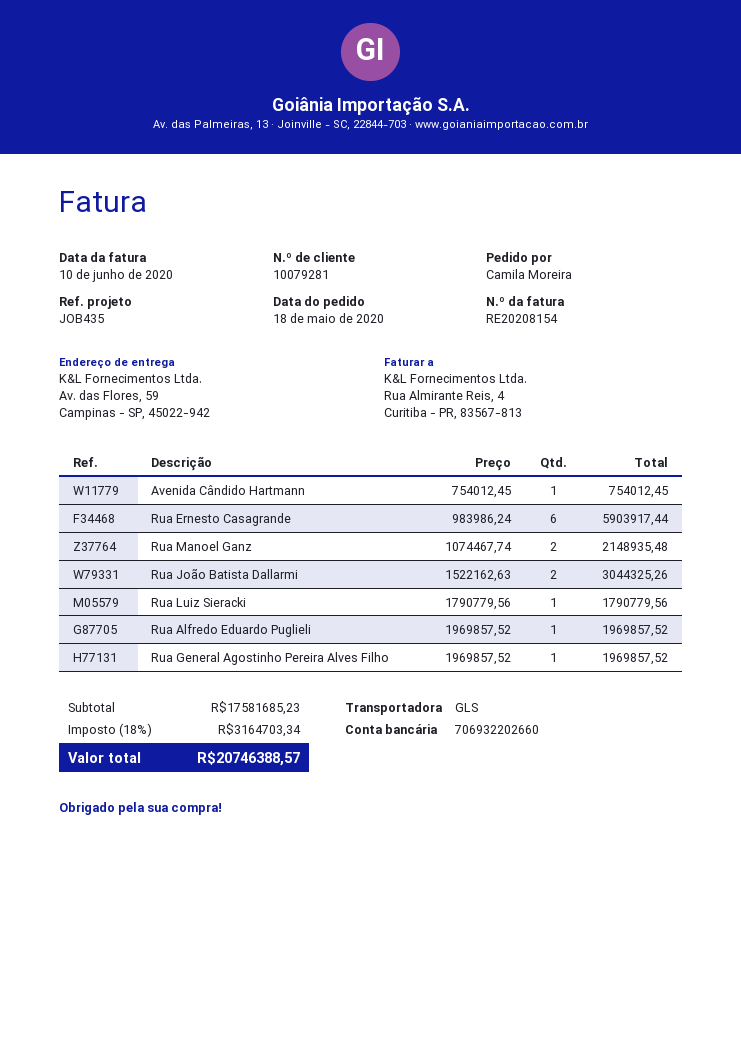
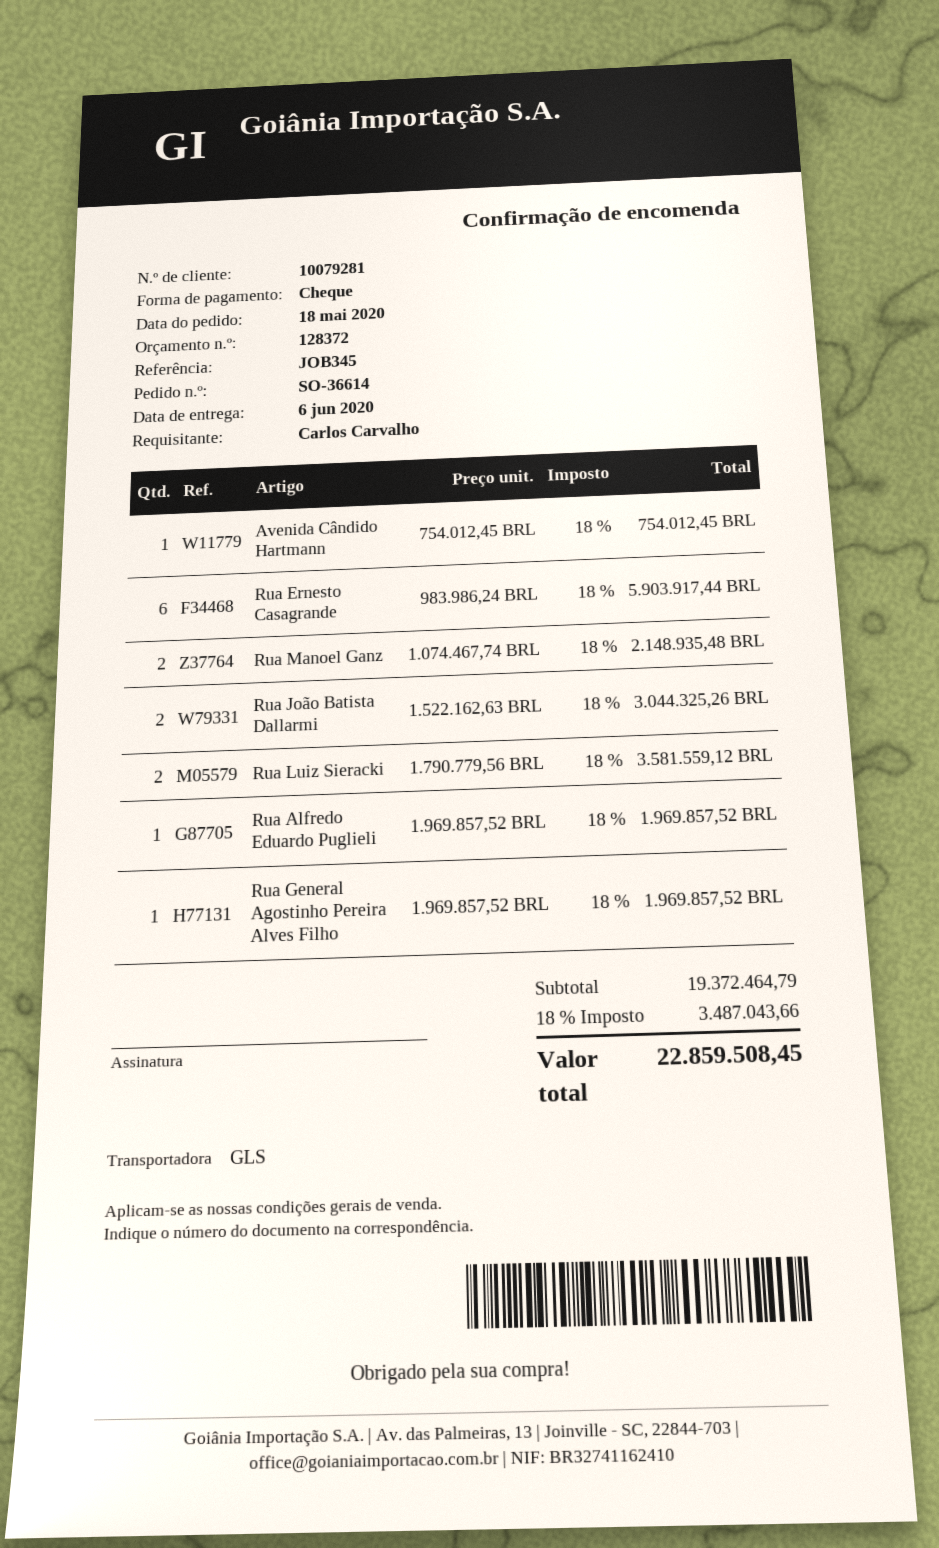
reference: JOB435 -> JOB345
ordered by: Camila Moreira -> Carlos Carvalho
Rua Luiz Sieracki: 1 x 1790779.56 = 1790779.56 -> 2 x 1790779.56 = 3581559.12
subtotal: 17581685.23 -> 19372464.79
tax: 18% = 3164703.34 -> 18% = 3487043.66
total: 20746388.57 -> 22859508.45

